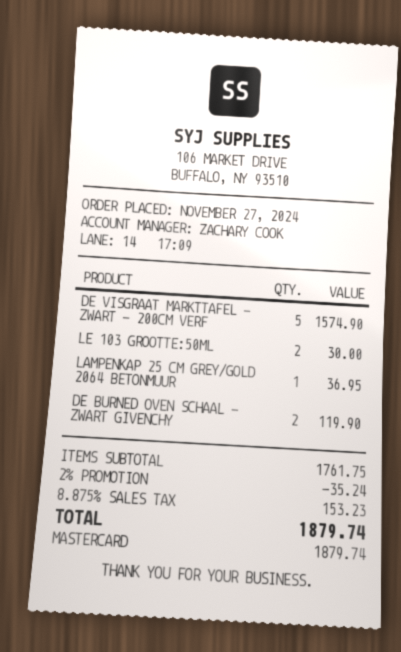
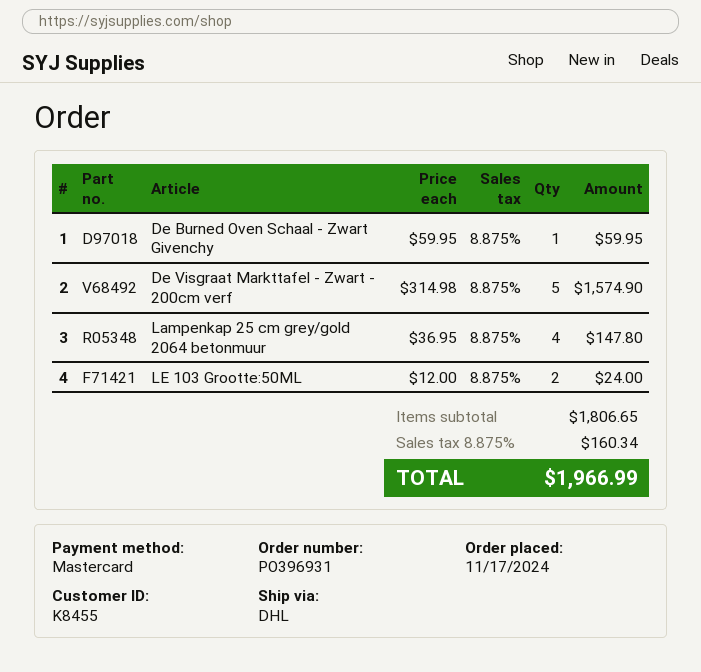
order date: 2024-11-27 -> 2024-11-17
LE 103 GROOTTE:50ML: 2 for 30.00 -> 2 for 24.00
LAMPENKAP 25 CM GREY/GOLD 2064 BETONMUUR: 1 for 36.95 -> 4 for 147.80
DE BURNED OVEN SCHAAL - ZWART GIVENCHY: 2 for 119.90 -> 1 for 59.95
subtotal: 1761.75 -> 1806.65
discount: 2% = 35.24 -> none
tax: 8.875% = 153.23 -> 8.875% = 160.34
total: 1879.74 -> 1966.99

